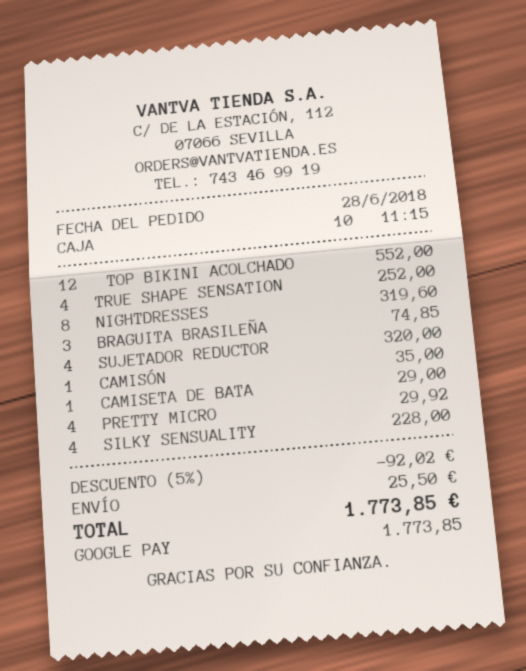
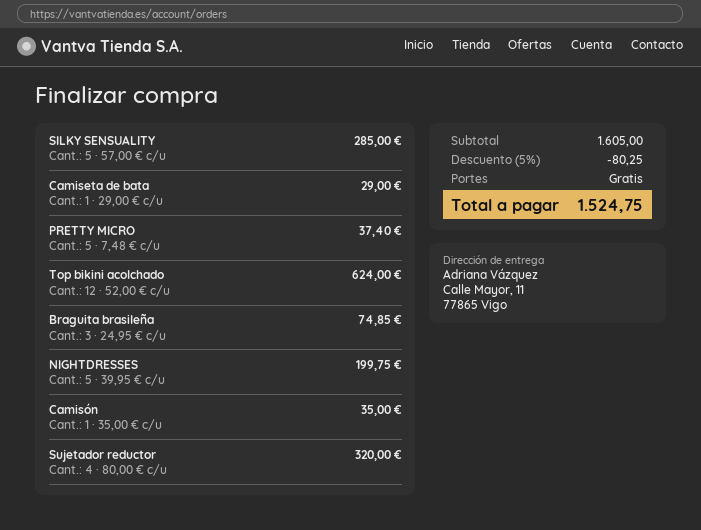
TOP BIKINI ACOLCHADO: 12 for 552.00 -> 12 for 624.00
TRUE SHAPE SENSATION: 4 for 252.00 -> none
NIGHTDRESSES: 8 for 319.60 -> 5 for 199.75
PRETTY MICRO: 4 for 29.92 -> 5 for 37.40
SILKY SENSUALITY: 4 for 228.00 -> 5 for 285.00
discount: 5% = 92.02 -> 5% = 80.25
shipping: 25.50 -> 0.00
total: 1773.85 -> 1524.75

